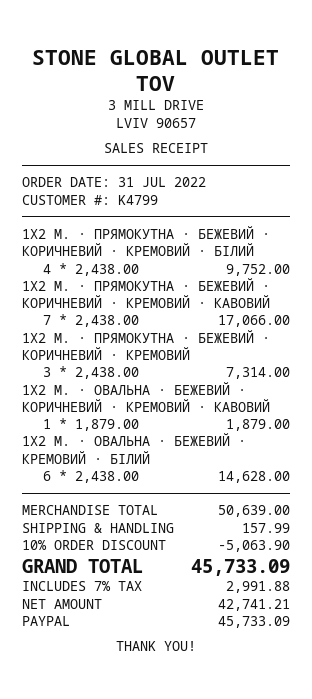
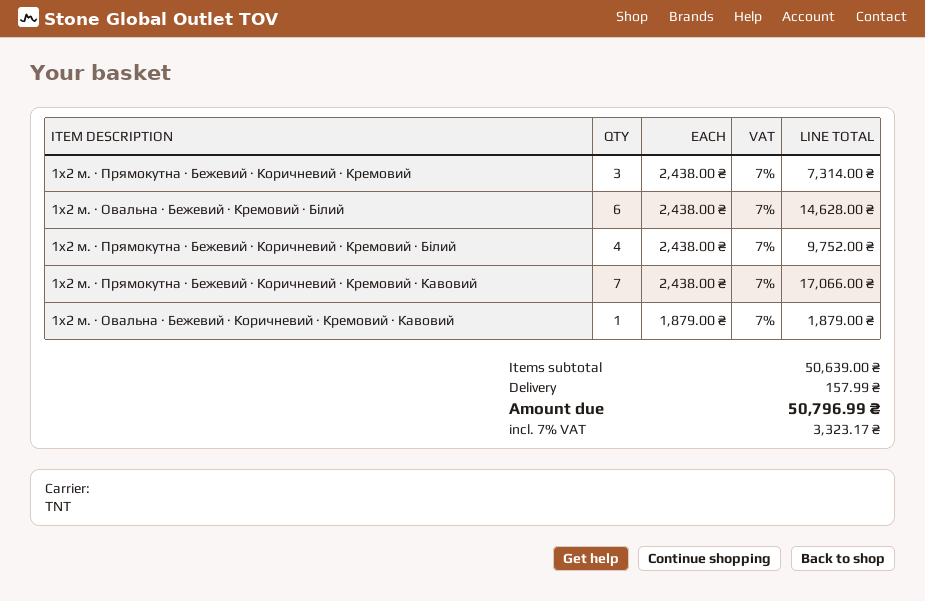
discount: 10% = 5063.90 -> none
tax: 7% = 2991.88 -> 7% = 3323.17
total: 45733.09 -> 50796.99

